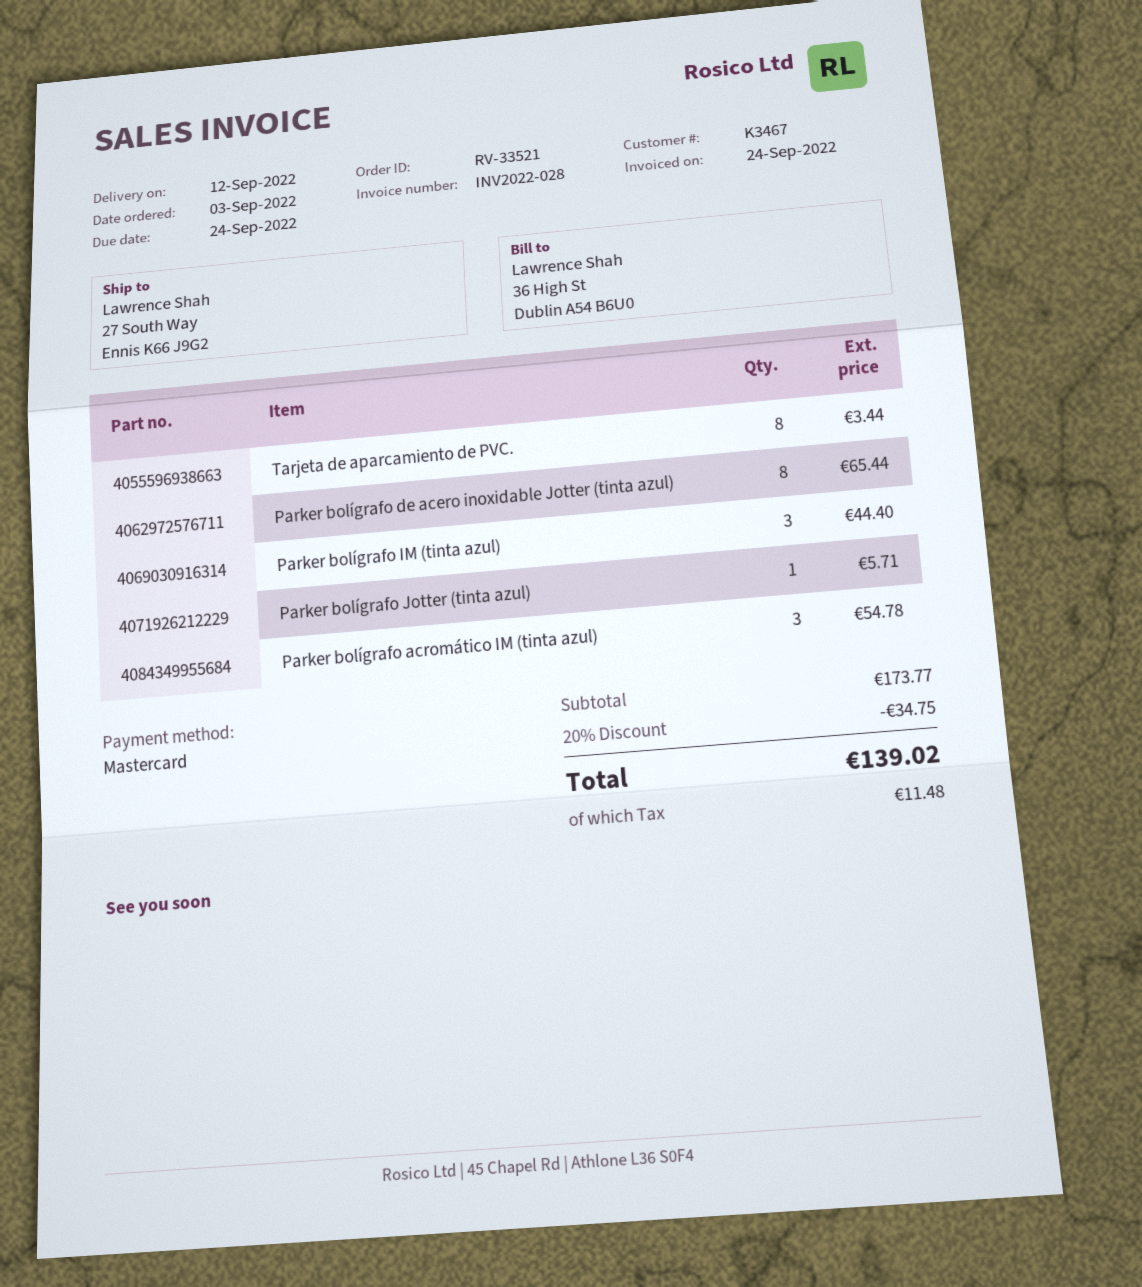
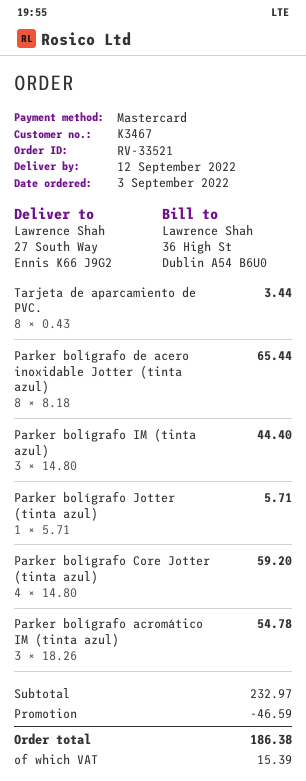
Parker bolígrafo Core Jotter (tinta azul): none -> 4 for 59.20
subtotal: 173.77 -> 232.97
discount: 34.75 -> 46.59
tax: 11.48 -> 15.39
total: 139.02 -> 186.38

